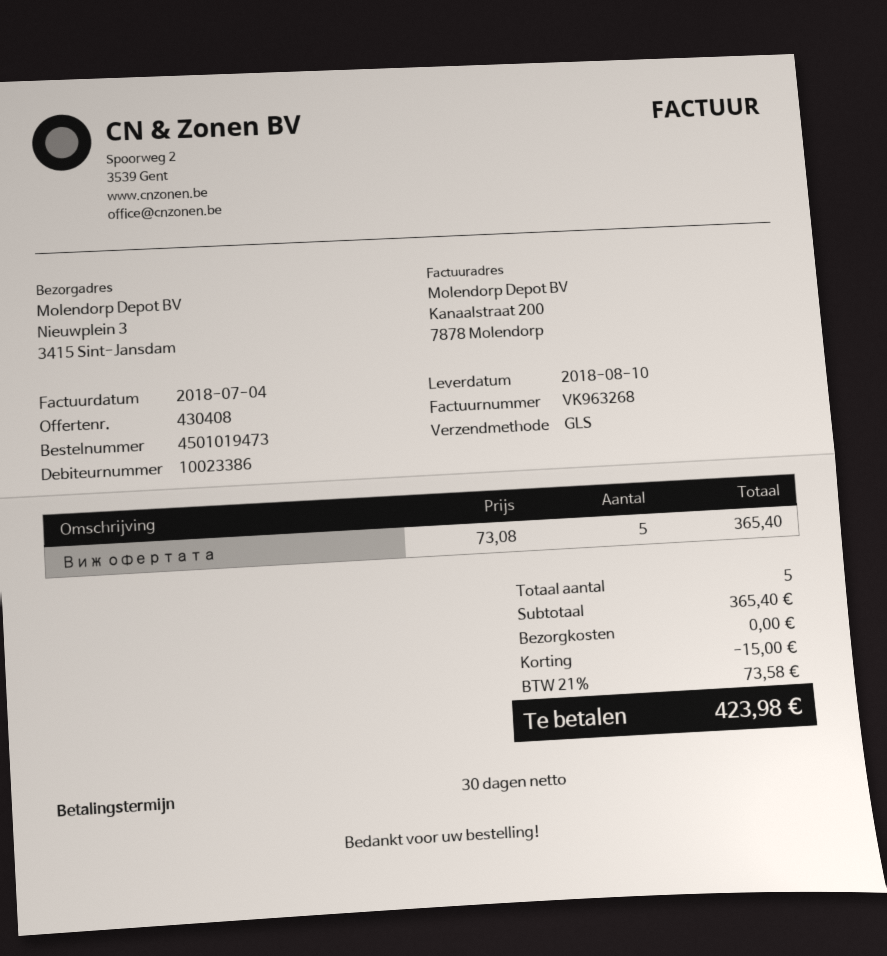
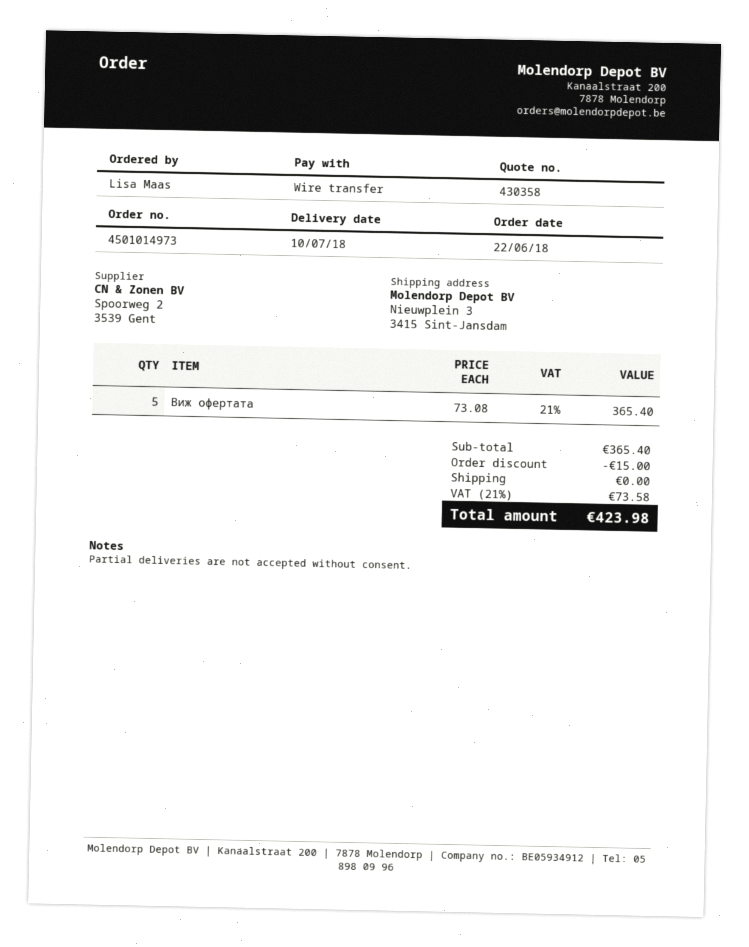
quote number: 430408 -> 430358
order number: 4501019473 -> 4501014973
delivery date: 2018-08-10 -> 2018-07-10

